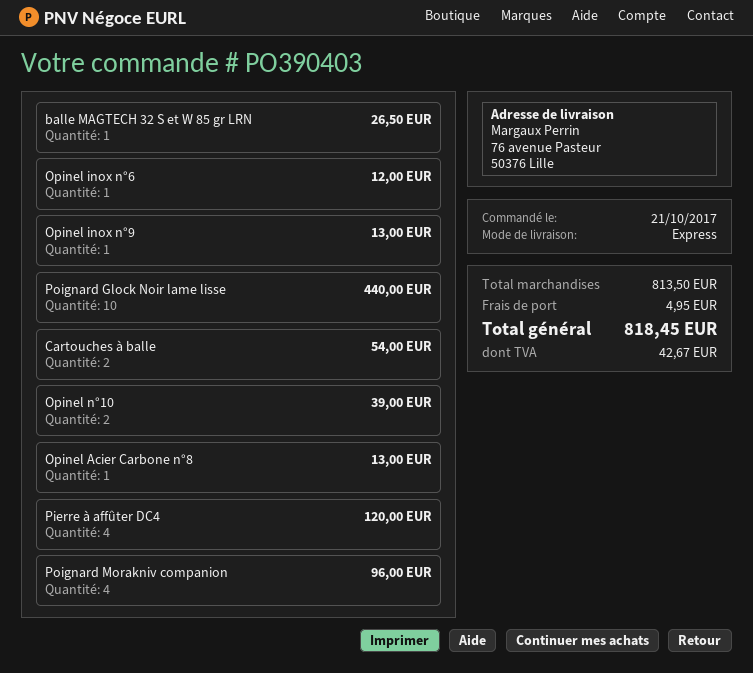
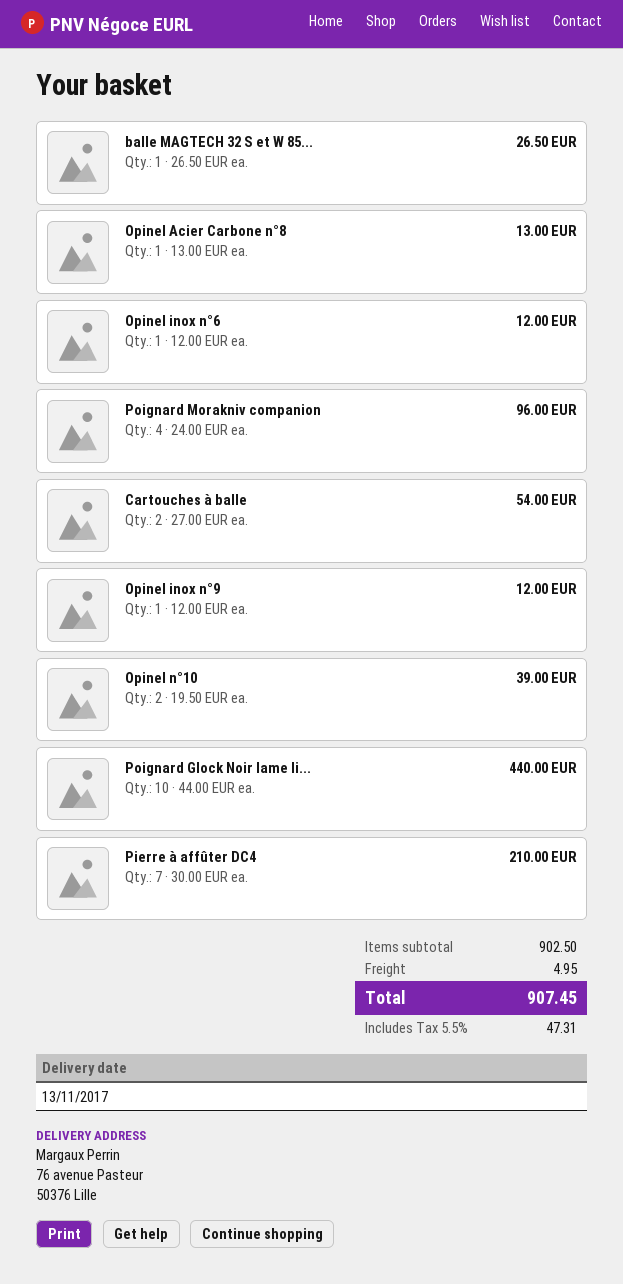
Opinel inox n°9: 1 for 13.00 -> 1 for 12.00
Pierre à affûter DC4: 4 for 120.00 -> 7 for 210.00
subtotal: 813.50 -> 902.50
tax: 42.67 -> 47.31
total: 818.45 -> 907.45

